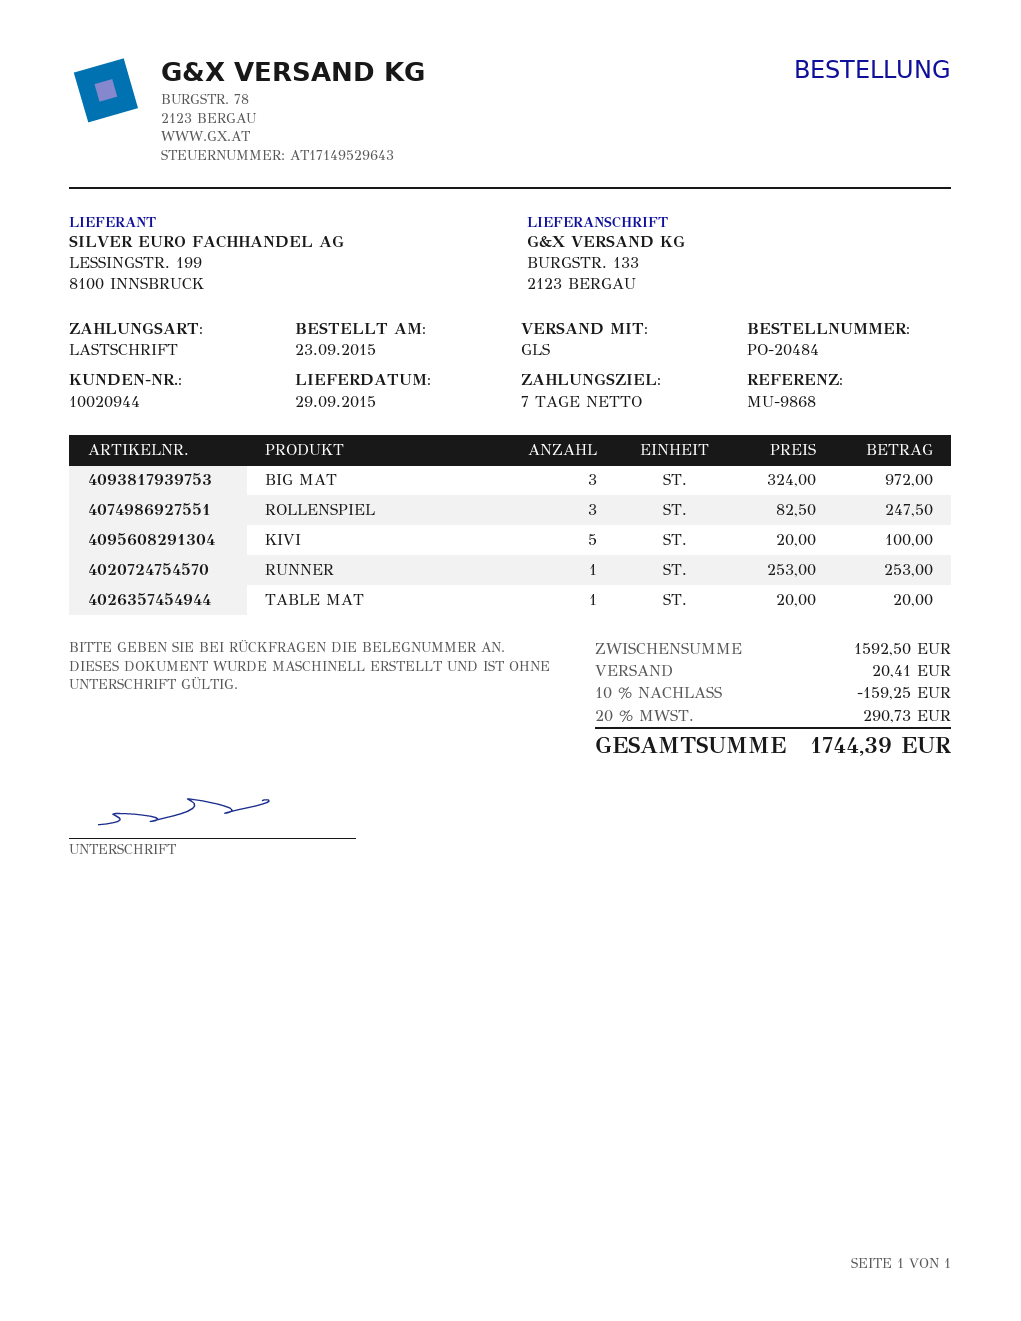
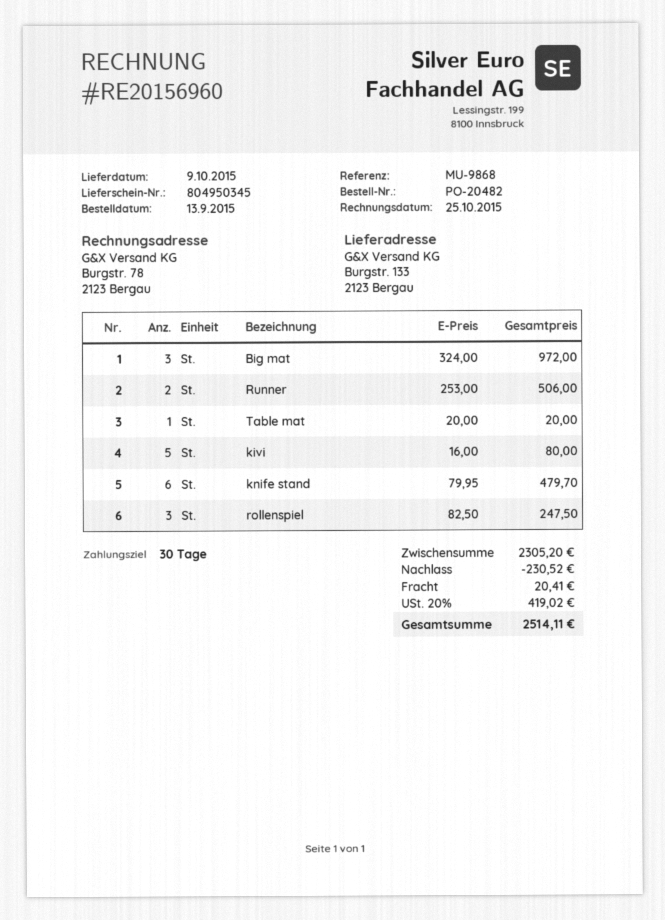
order number: PO-20484 -> PO-20482
order date: 2015-09-23 -> 2015-09-13
delivery date: 2015-09-29 -> 2015-10-09
payment terms: 7 days -> 30 days
KIVI: 5 x 20.00 = 100.00 -> 5 x 16.00 = 80.00
RUNNER: 1 x 253.00 = 253.00 -> 2 x 253.00 = 506.00
knife stand: none -> 6 x 79.95 = 479.70
subtotal: 1592.50 -> 2305.20
discount: 159.25 -> 230.52
tax: 20% = 290.73 -> 20% = 419.02
total: 1744.39 -> 2514.11

